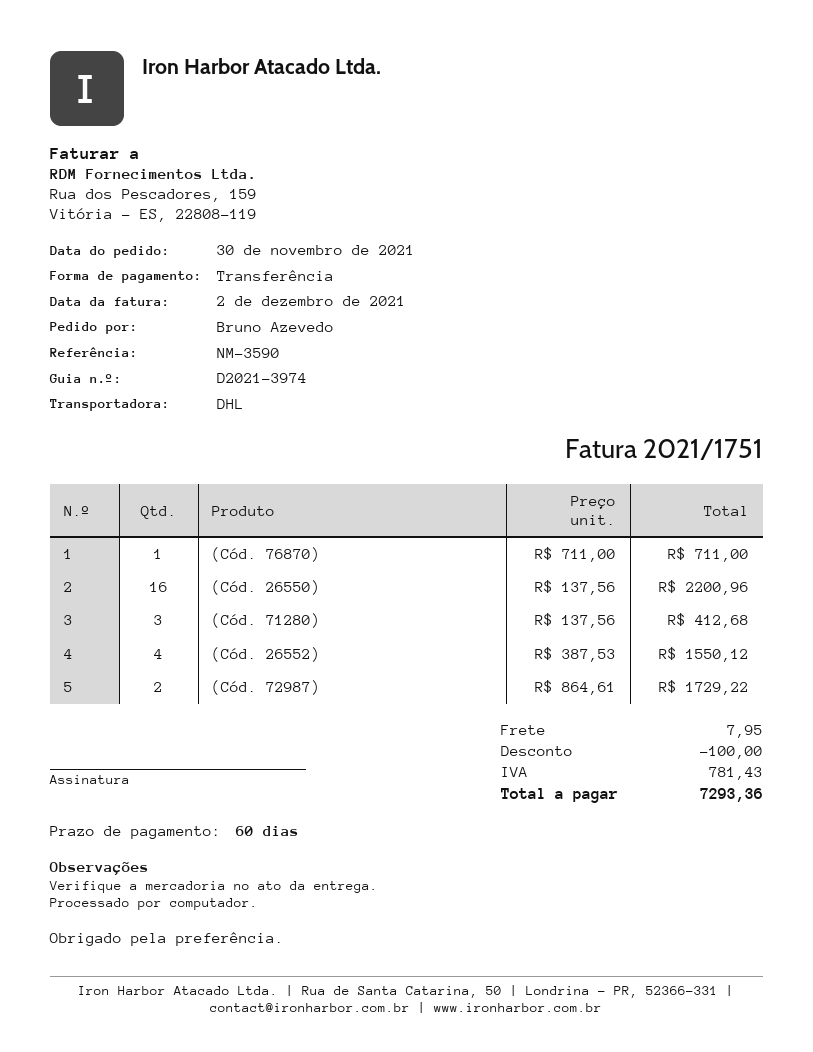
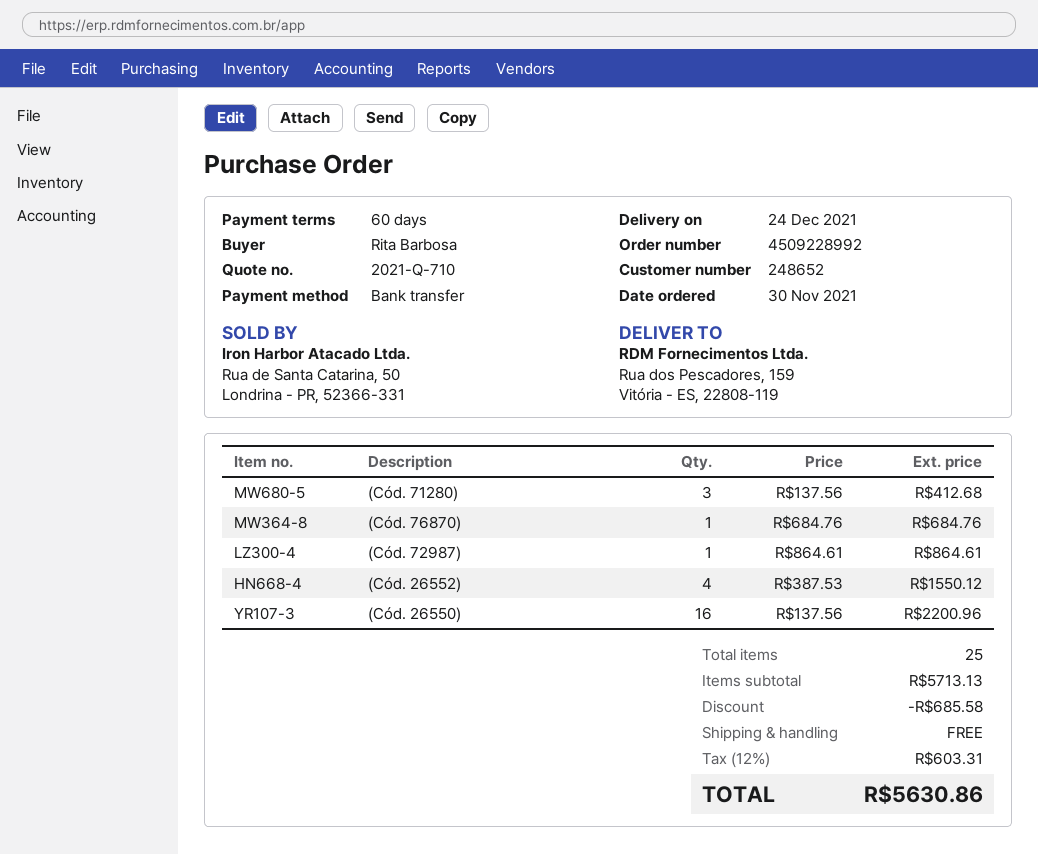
ordered by: Bruno Azevedo -> Rita Barbosa
(Cód. 76870): 1 x 711.00 = 711.00 -> 1 x 684.76 = 684.76
(Cód. 72987): 2 x 864.61 = 1729.22 -> 1 x 864.61 = 864.61
discount: 100.00 -> 685.58
shipping: 7.95 -> 0.00
tax: 781.43 -> 603.31
total: 7293.36 -> 5630.86

